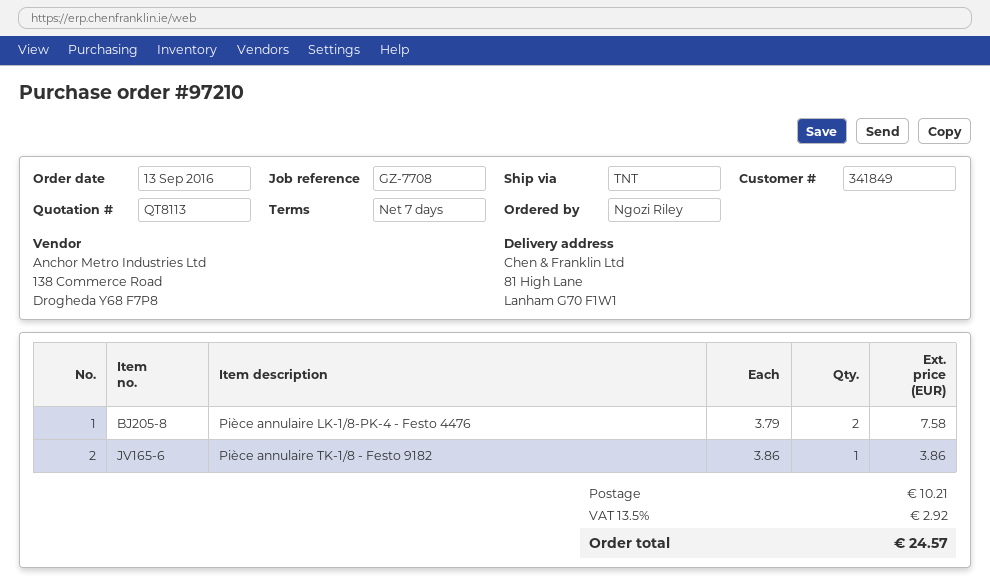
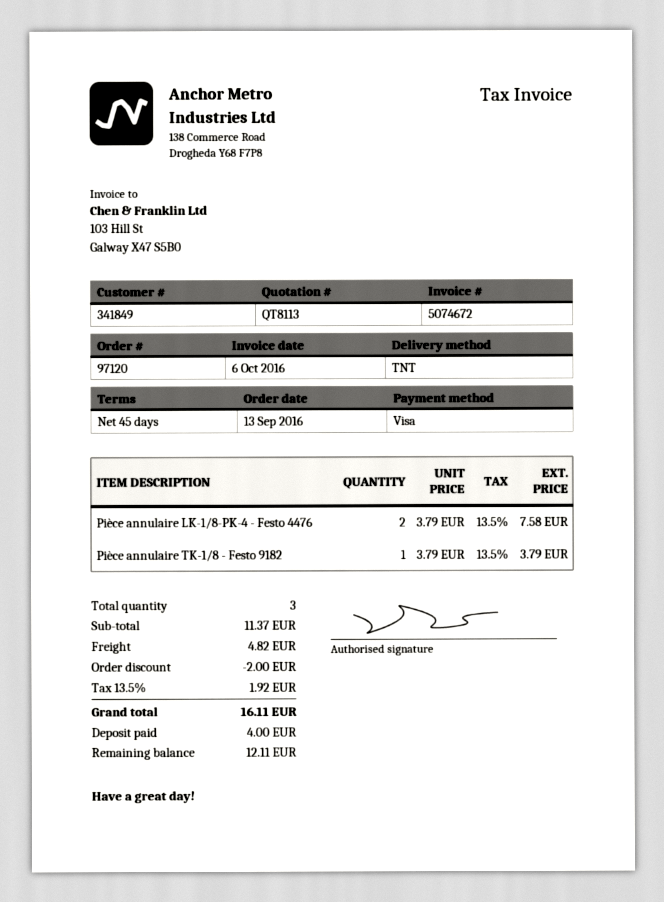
order number: 97210 -> 97120
payment terms: 7 days -> 45 days
Pièce annulaire TK-1/8 - Festo 9182: 1 x 3.86 = 3.86 -> 1 x 3.79 = 3.79
discount: none -> 2.00
shipping: 10.21 -> 4.82
tax: 13.5% = 2.92 -> 13.5% = 1.92
total: 24.57 -> 16.11

